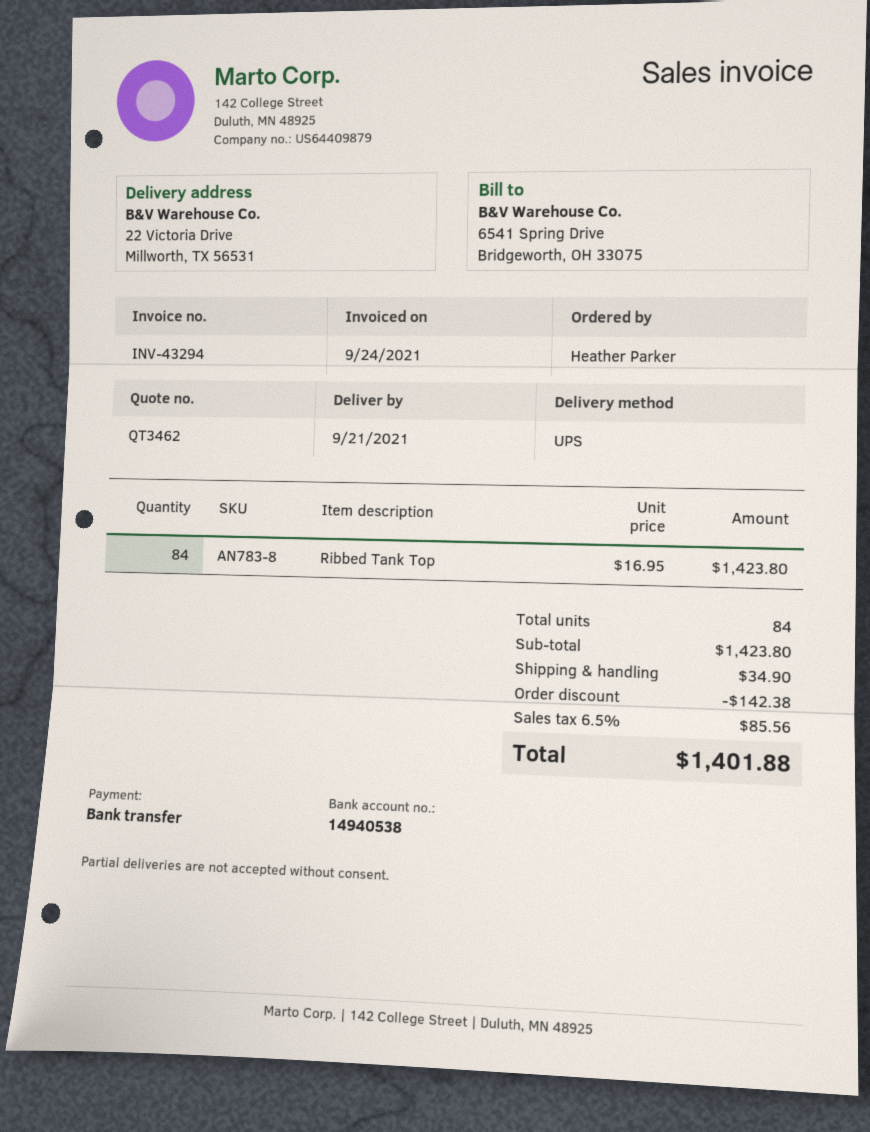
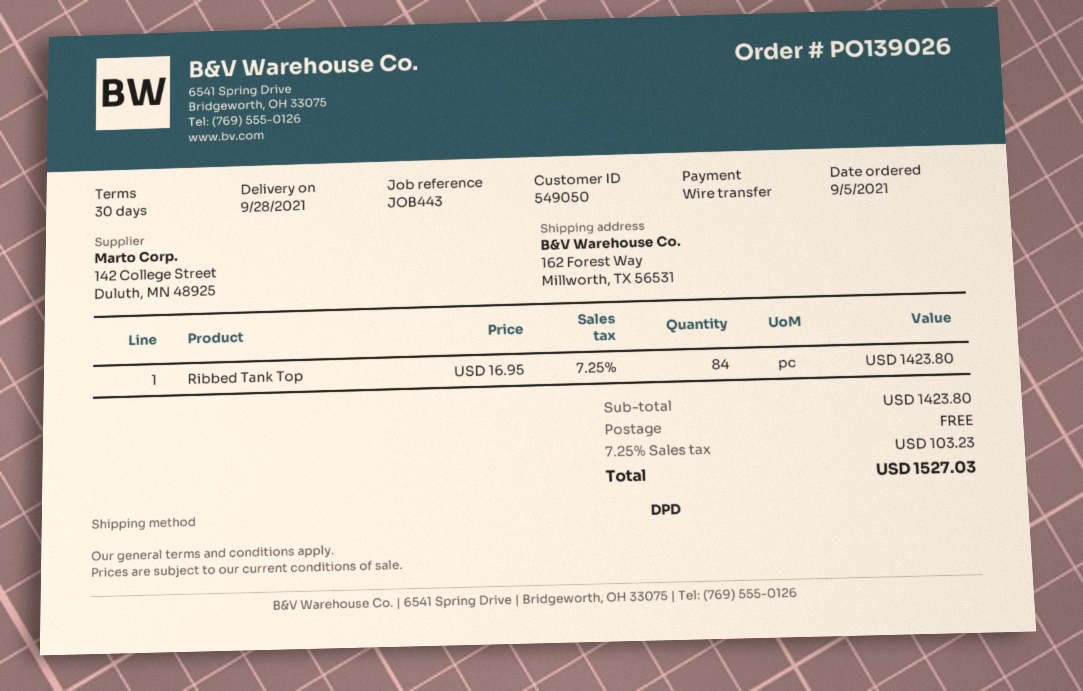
delivery date: 2021-09-21 -> 2021-09-28
shipping method: UPS -> DPD
ship to: 22 Victoria Drive, Millworth, TX 56531 -> 162 Forest Way, Millworth, TX 56531
discount: 142.38 -> none
shipping: 34.90 -> 0.00
tax: 6.5% = 85.56 -> 7.25% = 103.23
total: 1401.88 -> 1527.03

